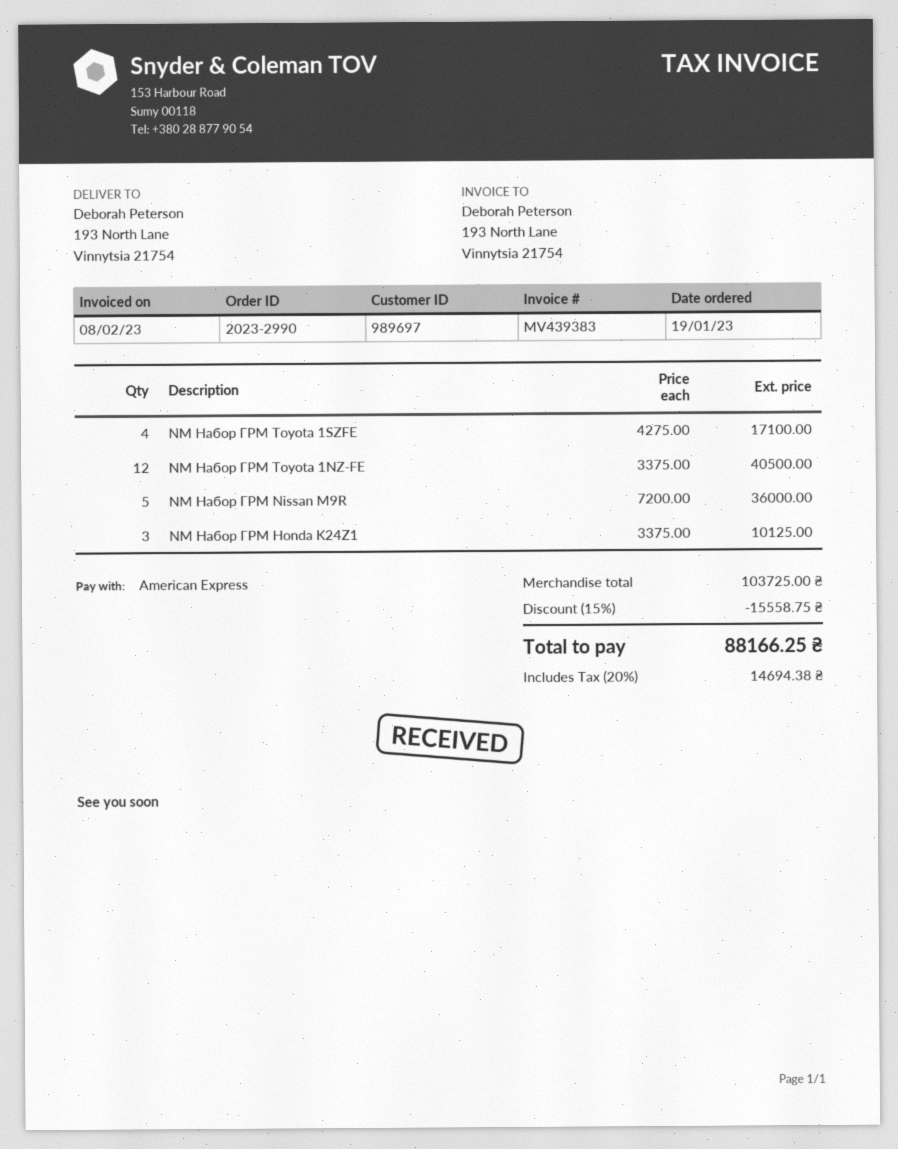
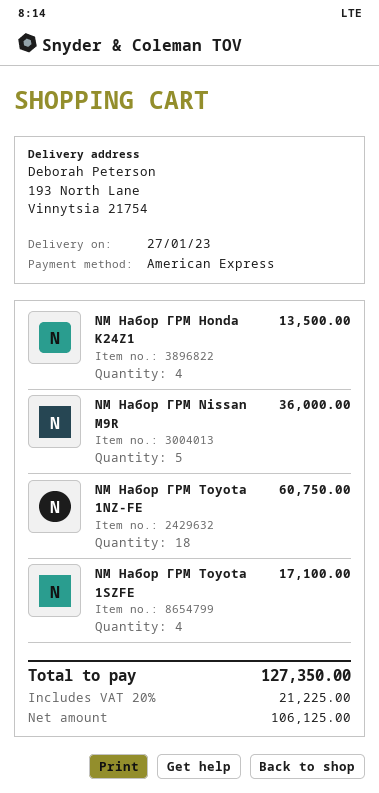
NM Набор ГРМ Toyota 1NZ-FE: 12 for 40500.00 -> 18 for 60750.00
NM Набор ГРМ Honda K24Z1: 3 for 10125.00 -> 4 for 13500.00
discount: 15% = 15558.75 -> none
tax: 20% = 14694.38 -> 20% = 21225.00
total: 88166.25 -> 127350.00

